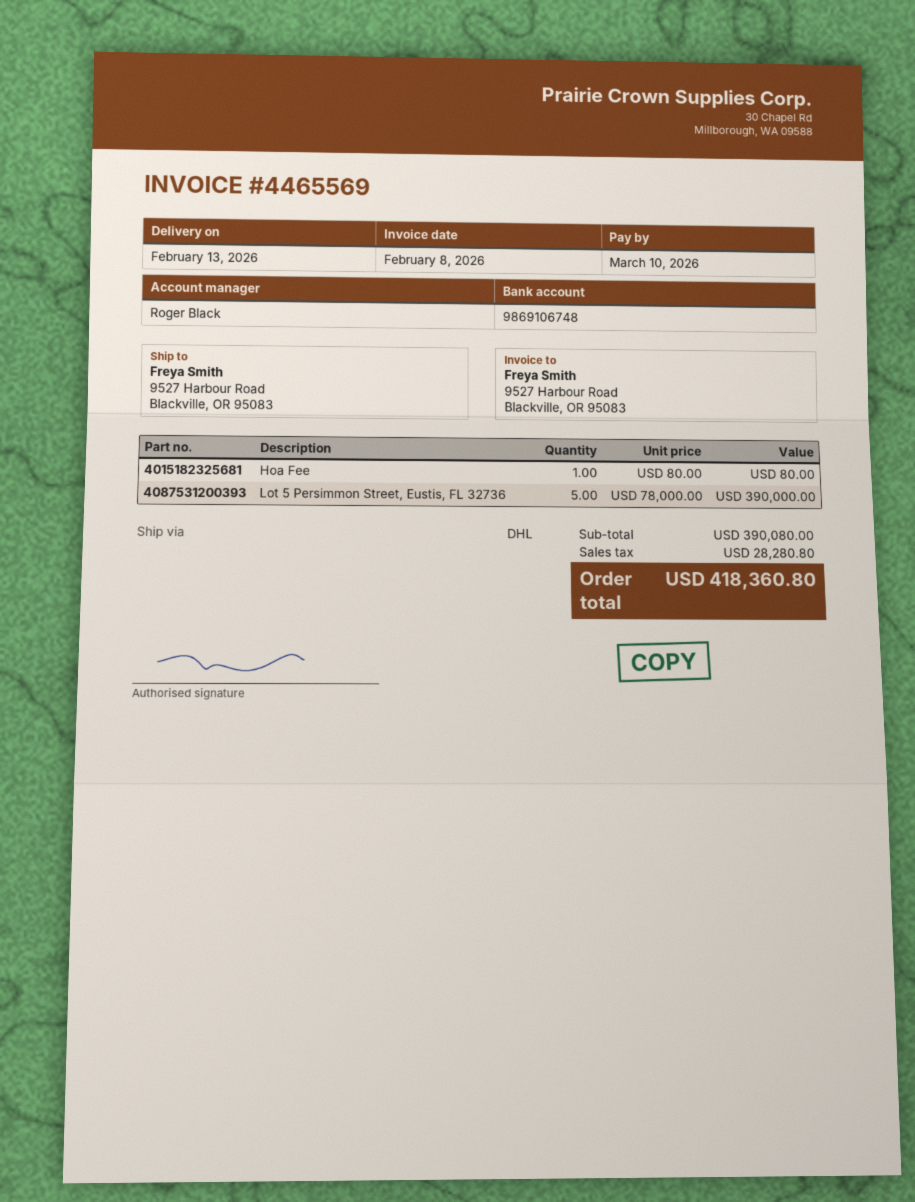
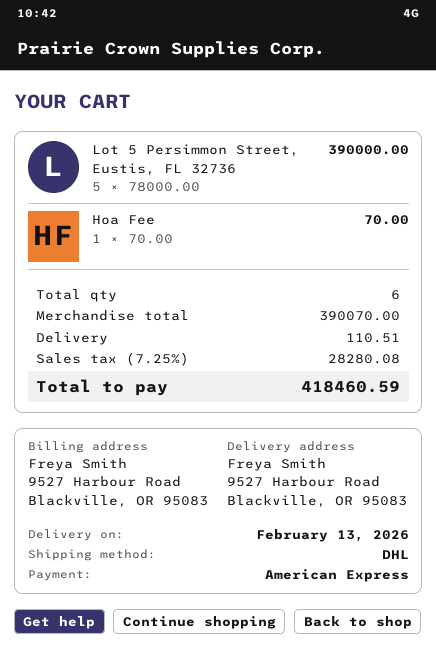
Hoa Fee: 1 x 80.00 = 80.00 -> 1 x 70.00 = 70.00
subtotal: 390080.00 -> 390070.00
shipping: none -> 110.51
tax: 28280.80 -> 28280.08
total: 418360.80 -> 418460.59

